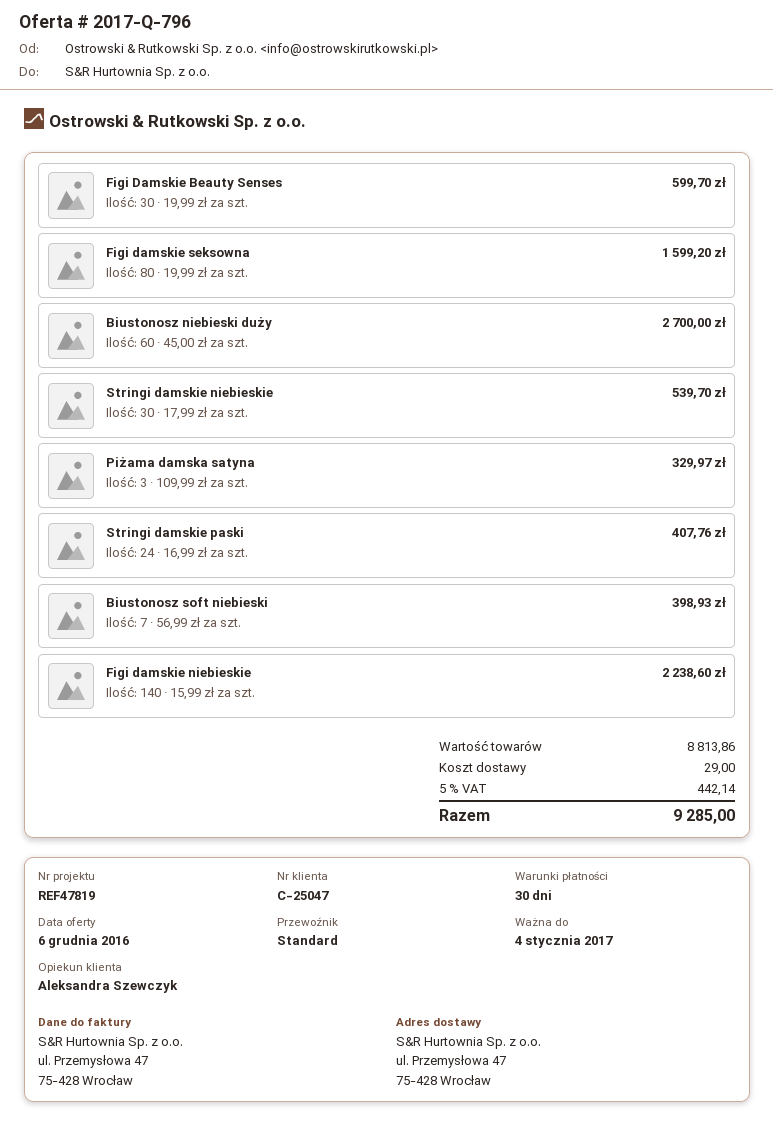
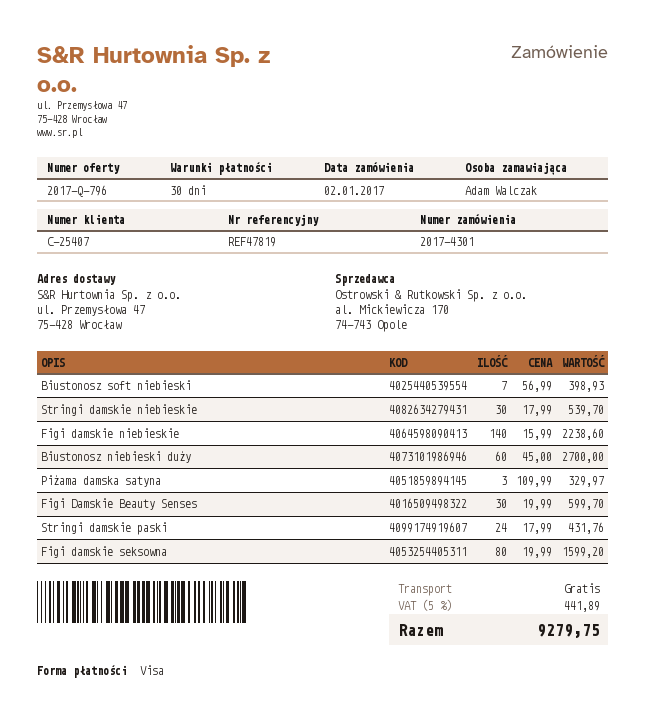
customer number: C-25047 -> C-25407
Stringi damskie paski: 24 x 16.99 = 407.76 -> 24 x 17.99 = 431.76
shipping: 29.00 -> 0.00
tax: 5% = 442.14 -> 5% = 441.89
total: 9285.00 -> 9279.75

